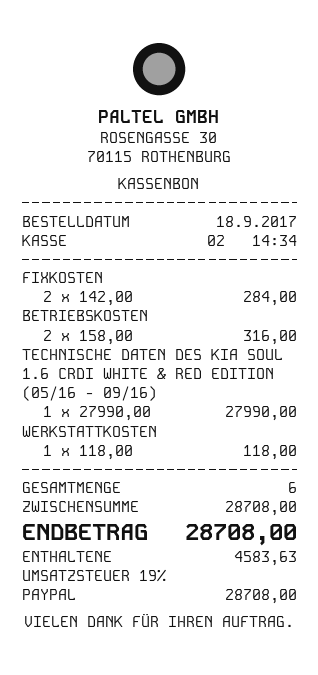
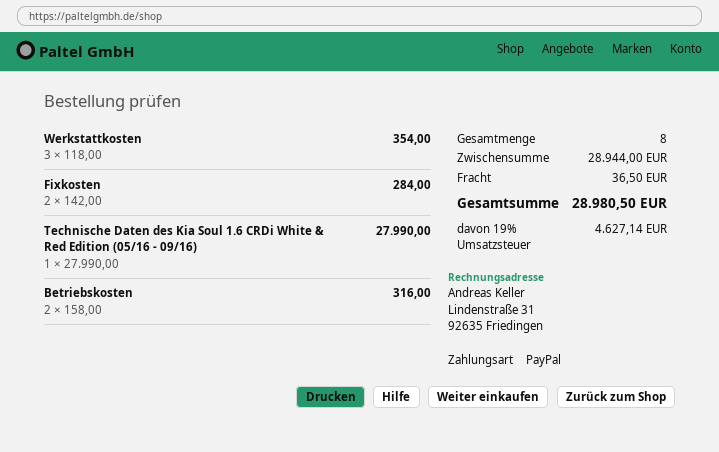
WERKSTATTKOSTEN: 1 x 118.00 = 118.00 -> 3 x 118.00 = 354.00
total quantity: 6 -> 8
subtotal: 28708.00 -> 28944.00
shipping: none -> 36.50
tax: 19% = 4583.63 -> 19% = 4627.14
total: 28708.00 -> 28980.50

